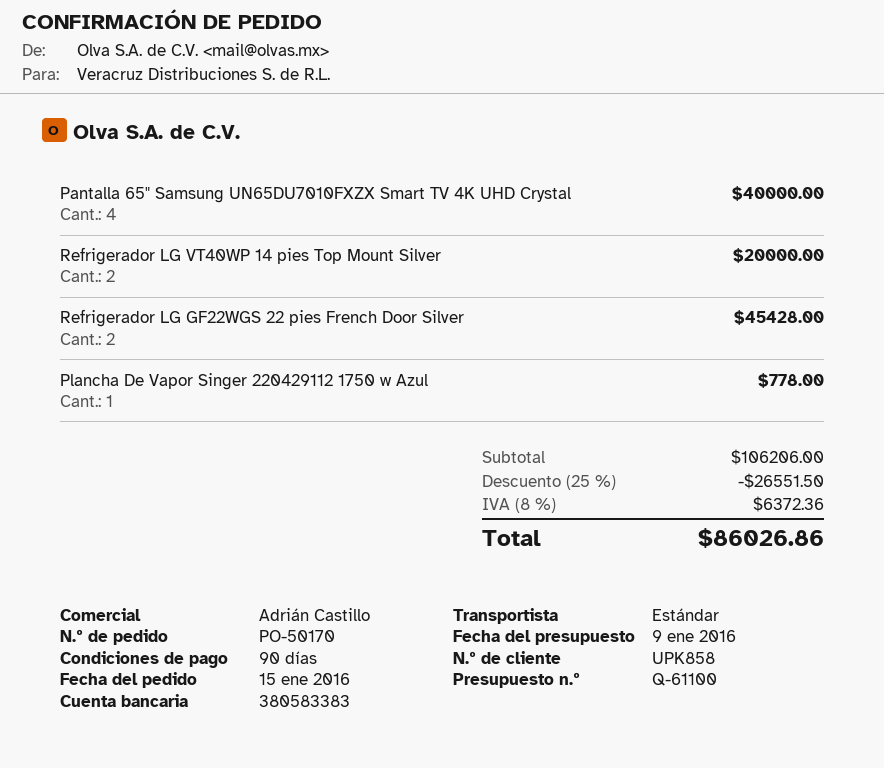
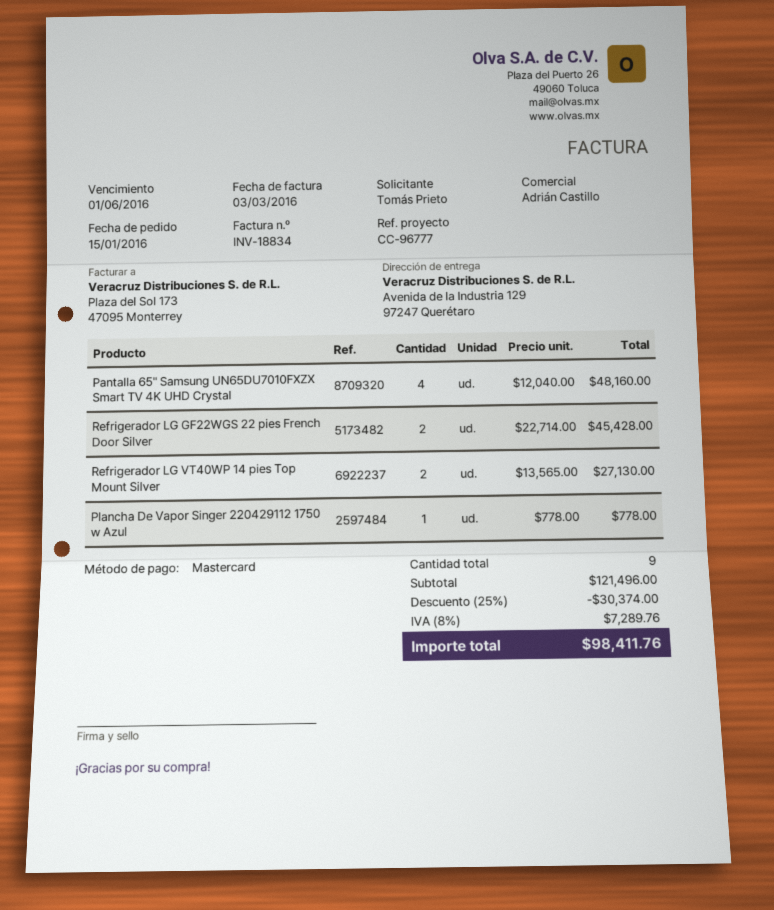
Pantalla 65" Samsung UN65DU7010FXZX Smart TV 4K UHD Crystal: 4 for 40000.00 -> 4 for 48160.00
Refrigerador LG VT40WP 14 pies Top Mount Silver: 2 for 20000.00 -> 2 for 27130.00
subtotal: 106206.00 -> 121496.00
discount: 25% = 26551.50 -> 25% = 30374.00
tax: 8% = 6372.36 -> 8% = 7289.76
total: 86026.86 -> 98411.76

